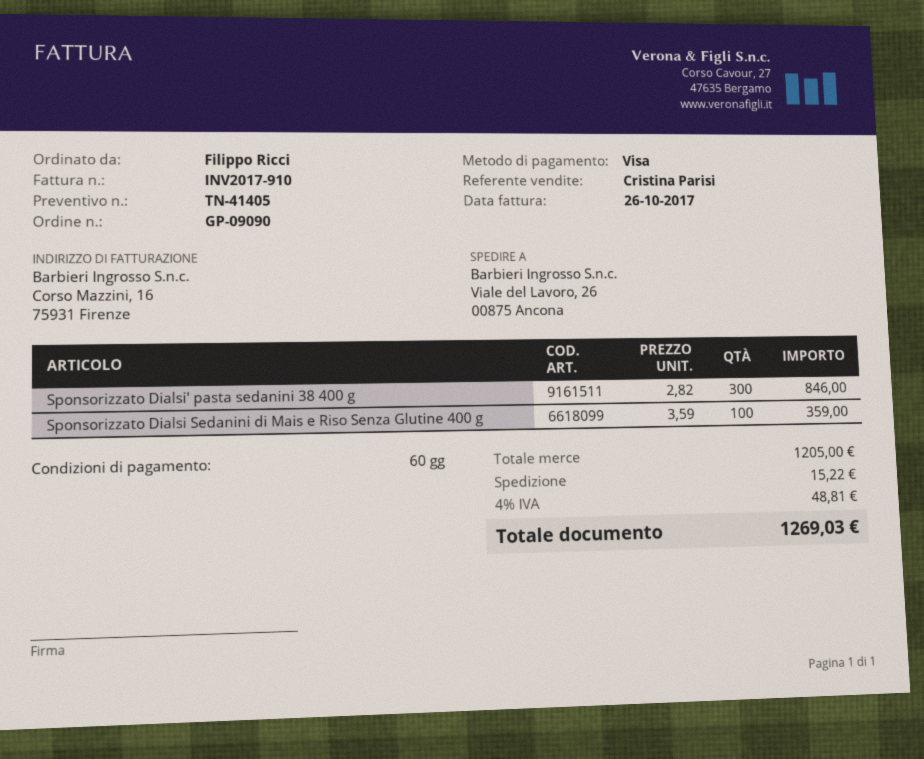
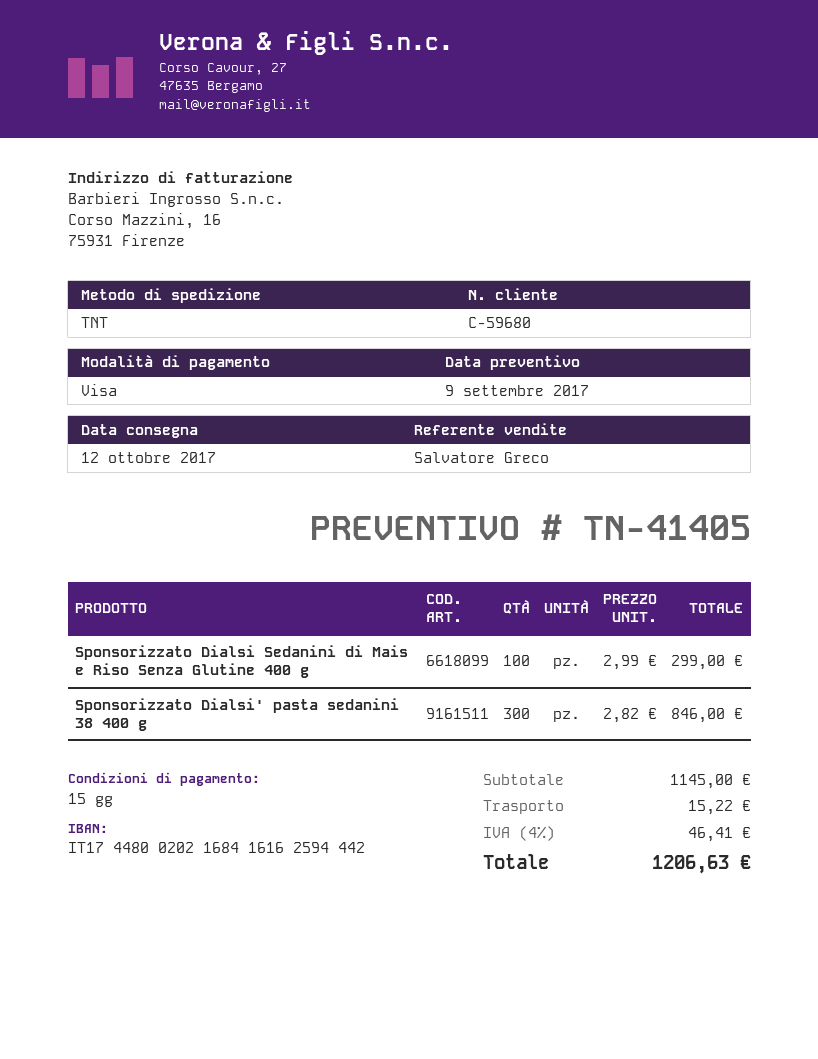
payment terms: 60 days -> 15 days
sales rep: Cristina Parisi -> Salvatore Greco
Sponsorizzato Dialsi Sedanini di Mais e Riso Senza Glutine 400 g: 100 x 3.59 = 359.00 -> 100 x 2.99 = 299.00
subtotal: 1205.00 -> 1145.00
tax: 4% = 48.81 -> 4% = 46.41
total: 1269.03 -> 1206.63

